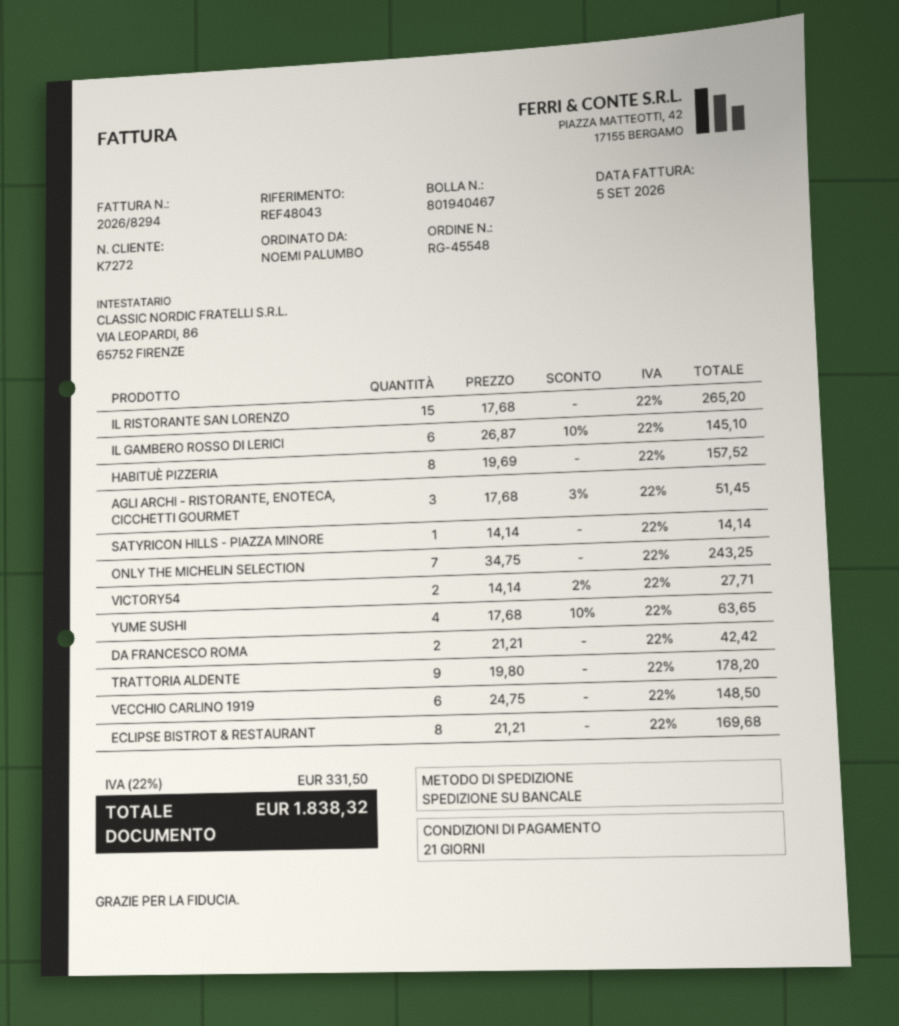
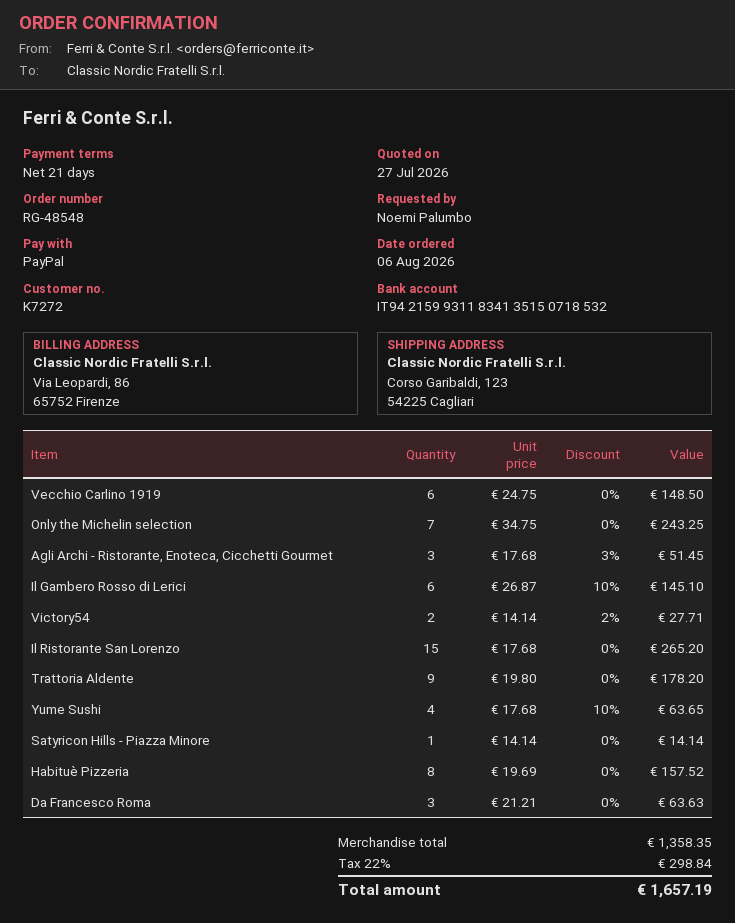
order number: RG-45548 -> RG-48548
DA FRANCESCO ROMA: 2 x 21.21 = 42.42 -> 3 x 21.21 = 63.63
ECLIPSE BISTROT & RESTAURANT: 8 x 21.21 = 169.68 -> none
tax: 22% = 331.50 -> 22% = 298.84
total: 1838.32 -> 1657.19

